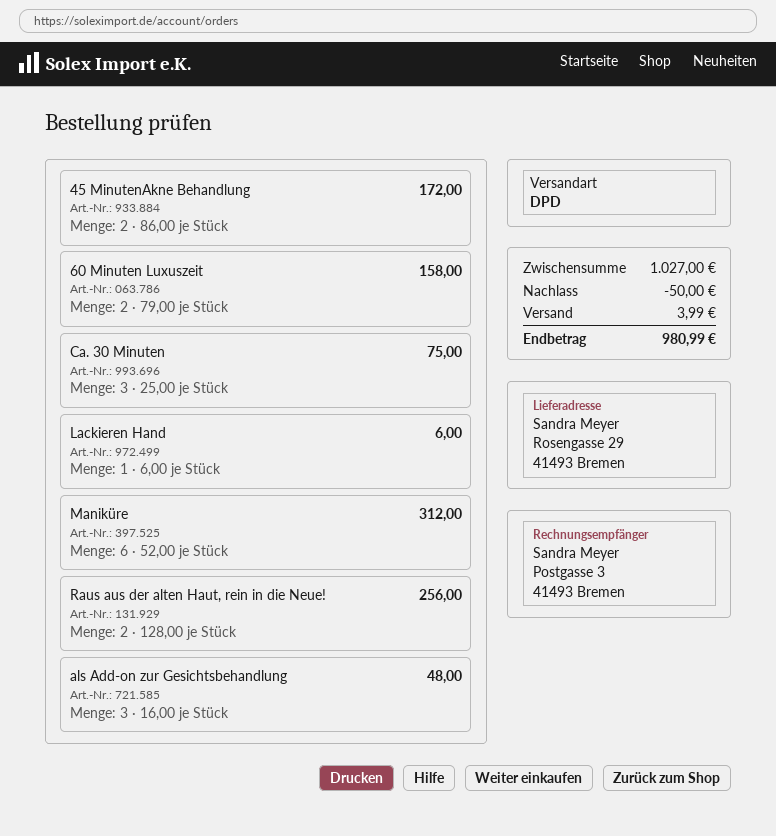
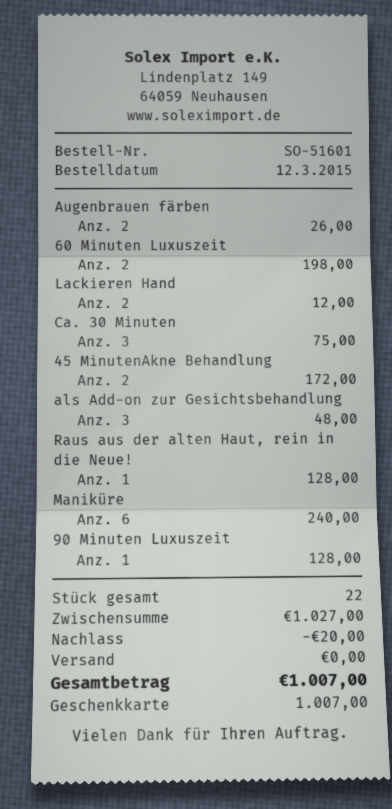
60 Minuten Luxuszeit: 2 for 158.00 -> 2 for 198.00
Lackieren Hand: 1 for 6.00 -> 2 for 12.00
Maniküre: 6 for 312.00 -> 6 for 240.00
Raus aus der alten Haut, rein in die Neue!: 2 for 256.00 -> 1 for 128.00
Augenbrauen färben: none -> 2 for 26.00
90 Minuten Luxuszeit: none -> 1 for 128.00
discount: 50.00 -> 20.00
shipping: 3.99 -> 0.00
total: 980.99 -> 1007.00

